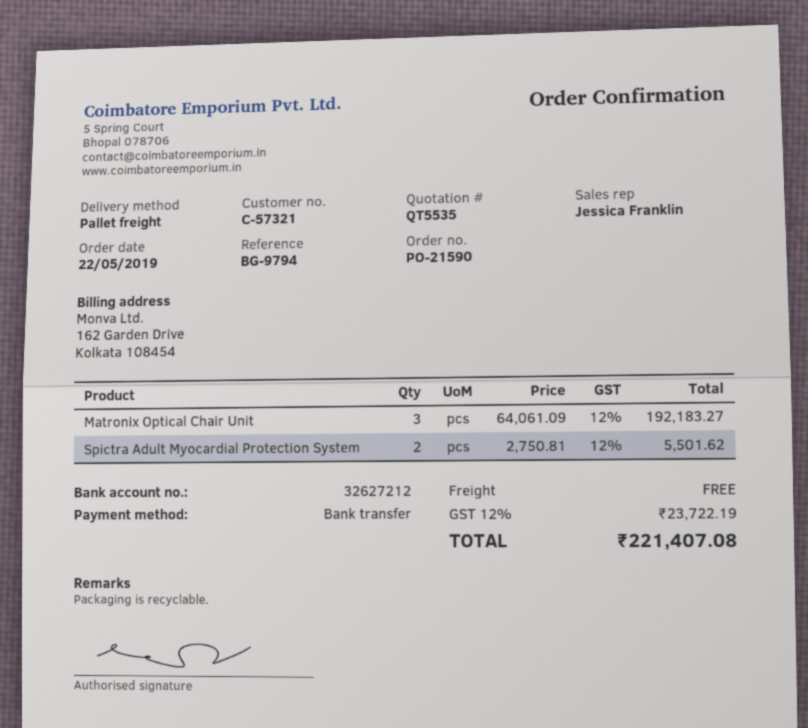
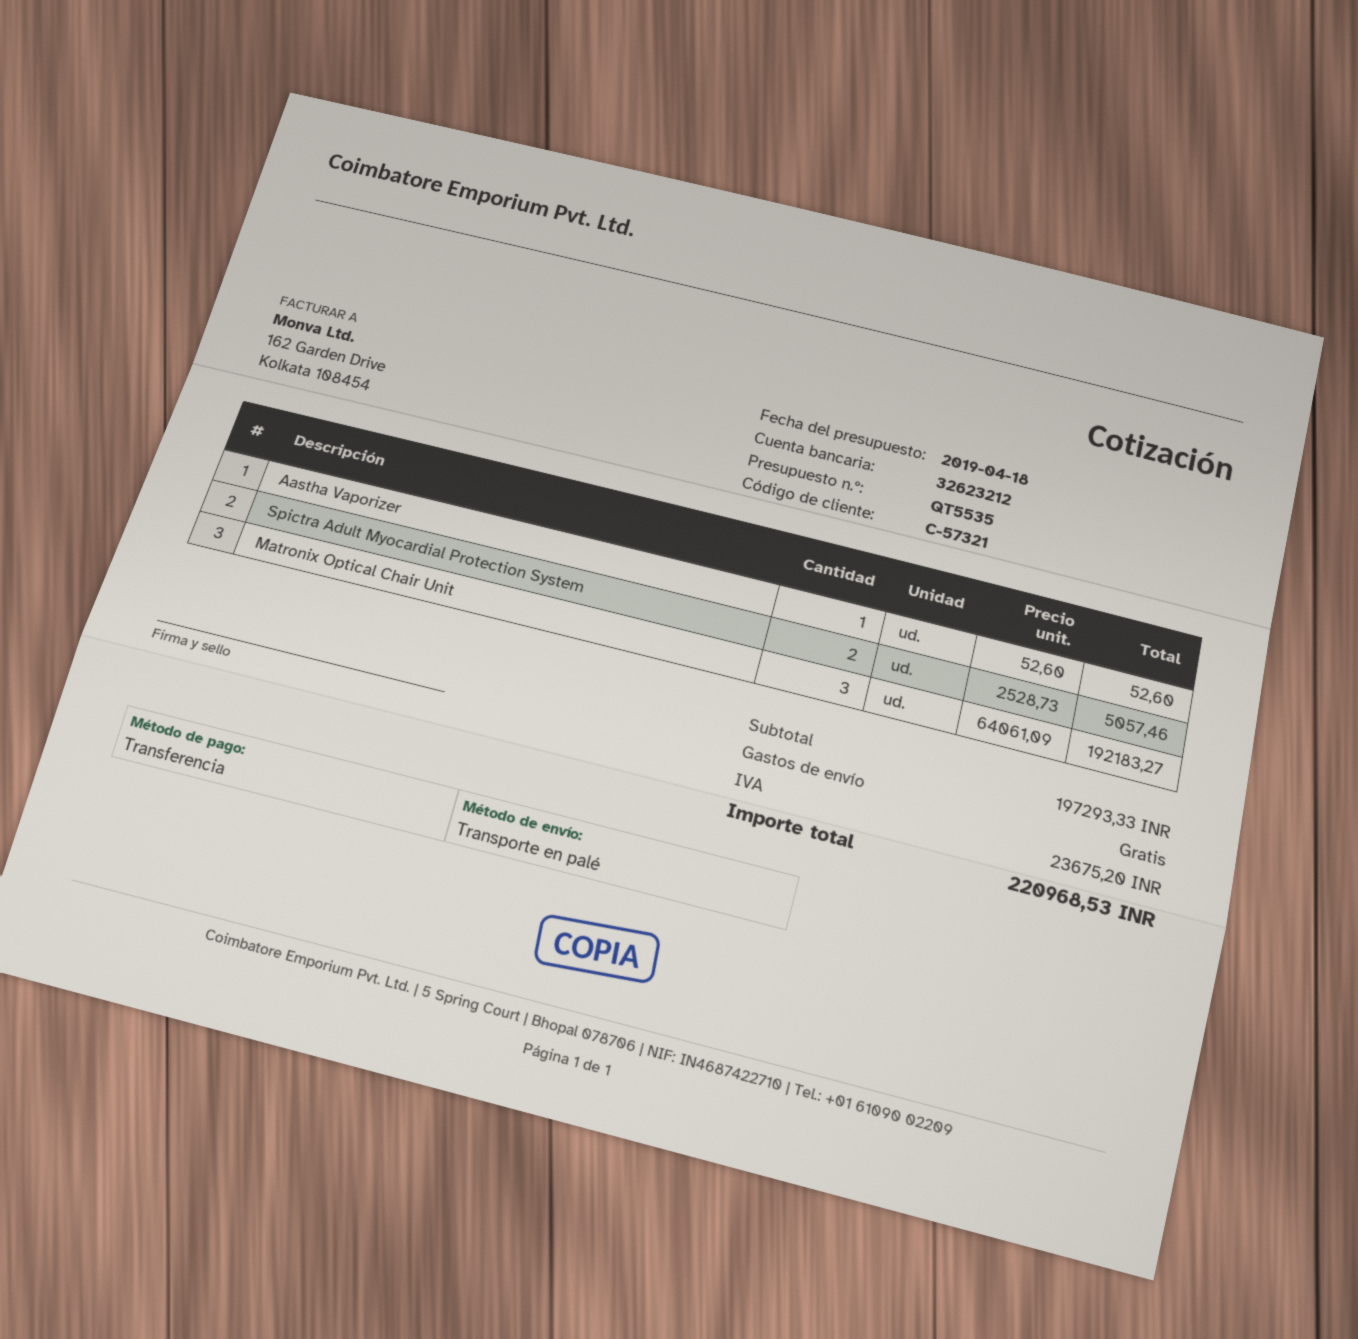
bank account: 32627212 -> 32623212
Spictra Adult Myocardial Protection System: 2 x 2750.81 = 5501.62 -> 2 x 2528.73 = 5057.46
Aastha Vaporizer: none -> 1 x 52.60 = 52.60
tax: 23722.19 -> 23675.20
total: 221407.08 -> 220968.53

